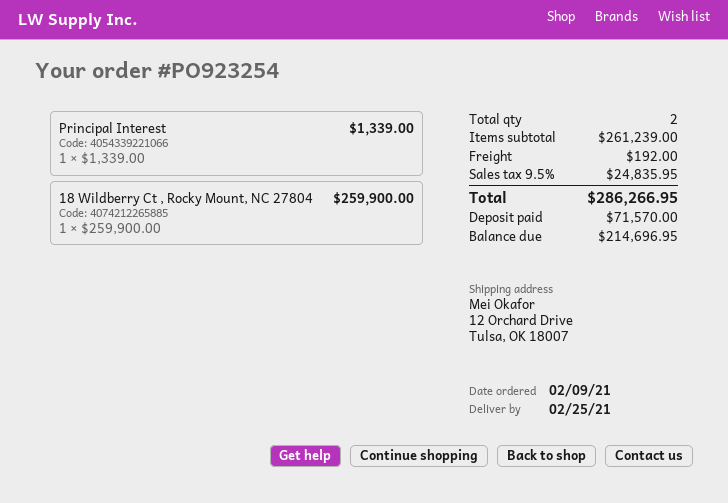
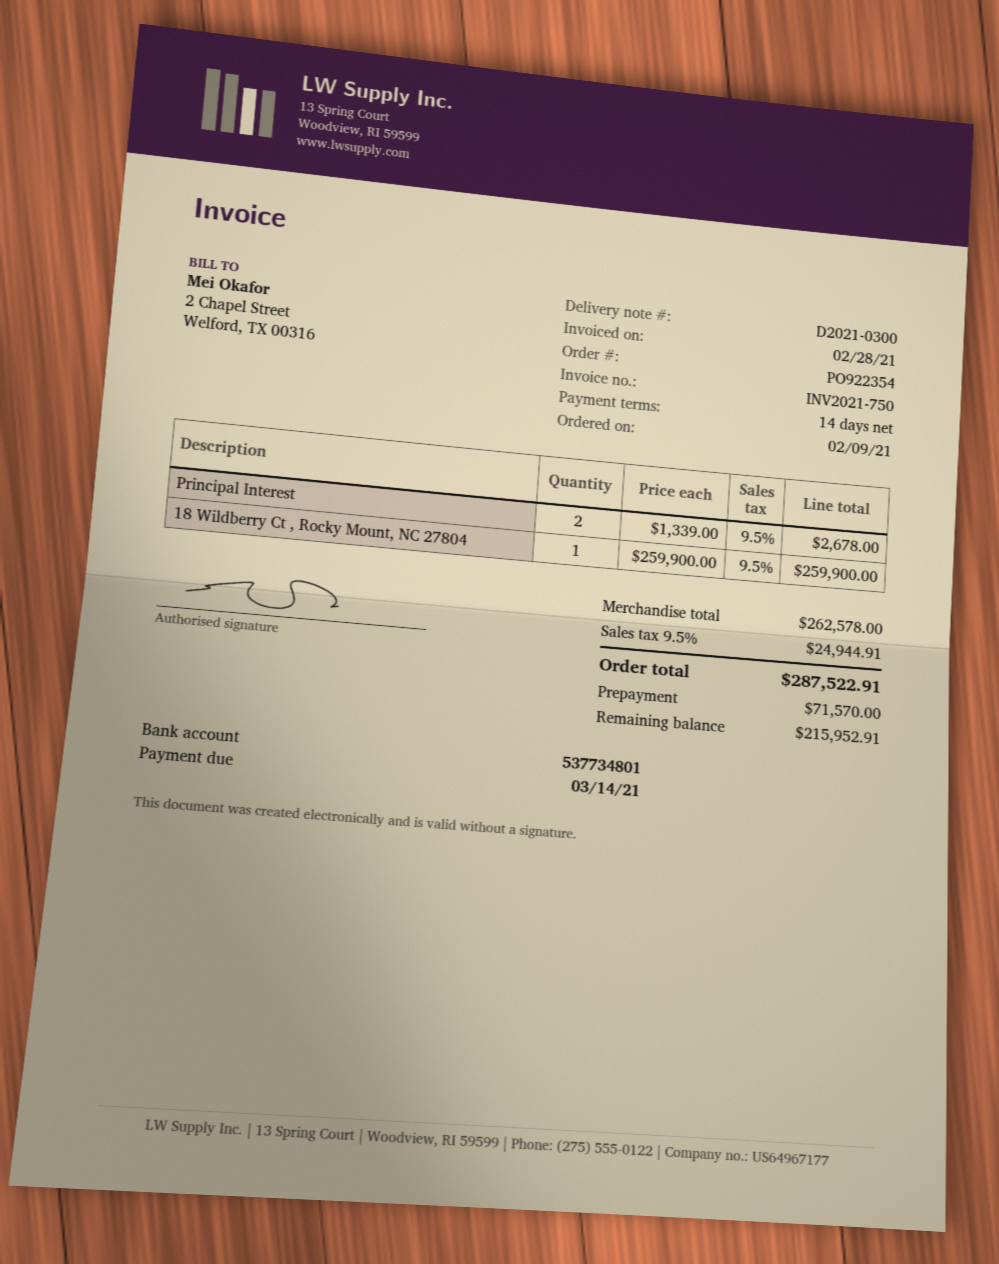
order number: PO923254 -> PO922354
Principal Interest: 1 x 1339.00 = 1339.00 -> 2 x 1339.00 = 2678.00
subtotal: 261239.00 -> 262578.00
shipping: 192.00 -> none
tax: 9.5% = 24835.95 -> 9.5% = 24944.91
total: 286266.95 -> 287522.91
balance: 214696.95 -> 215952.91

